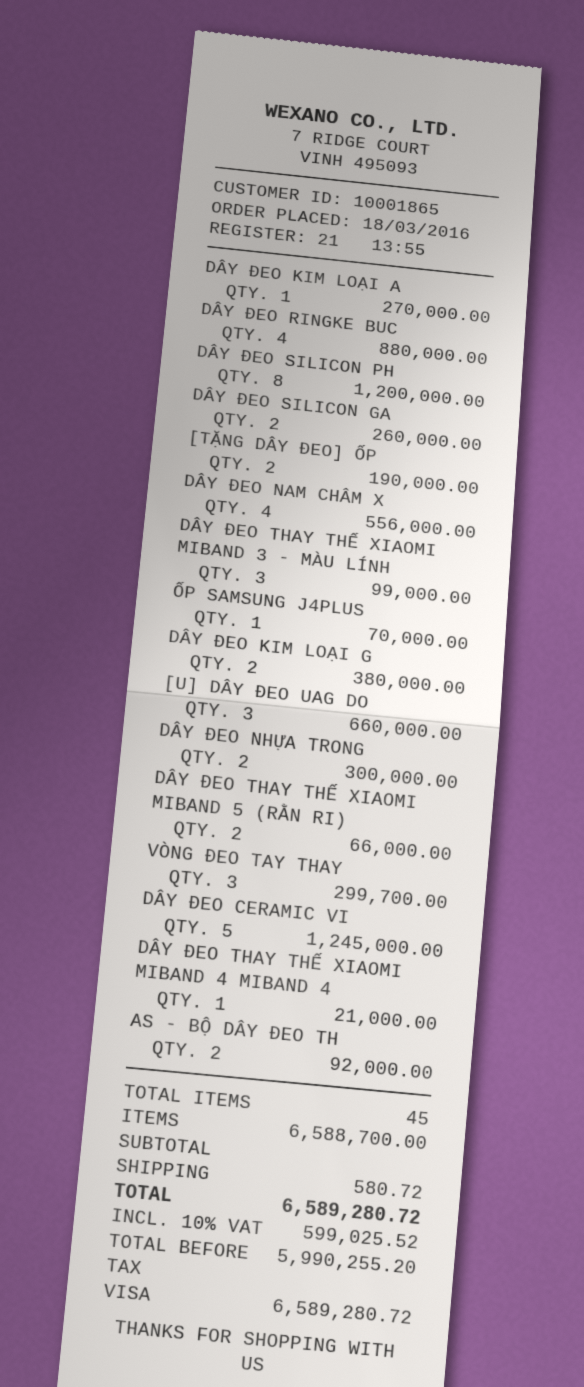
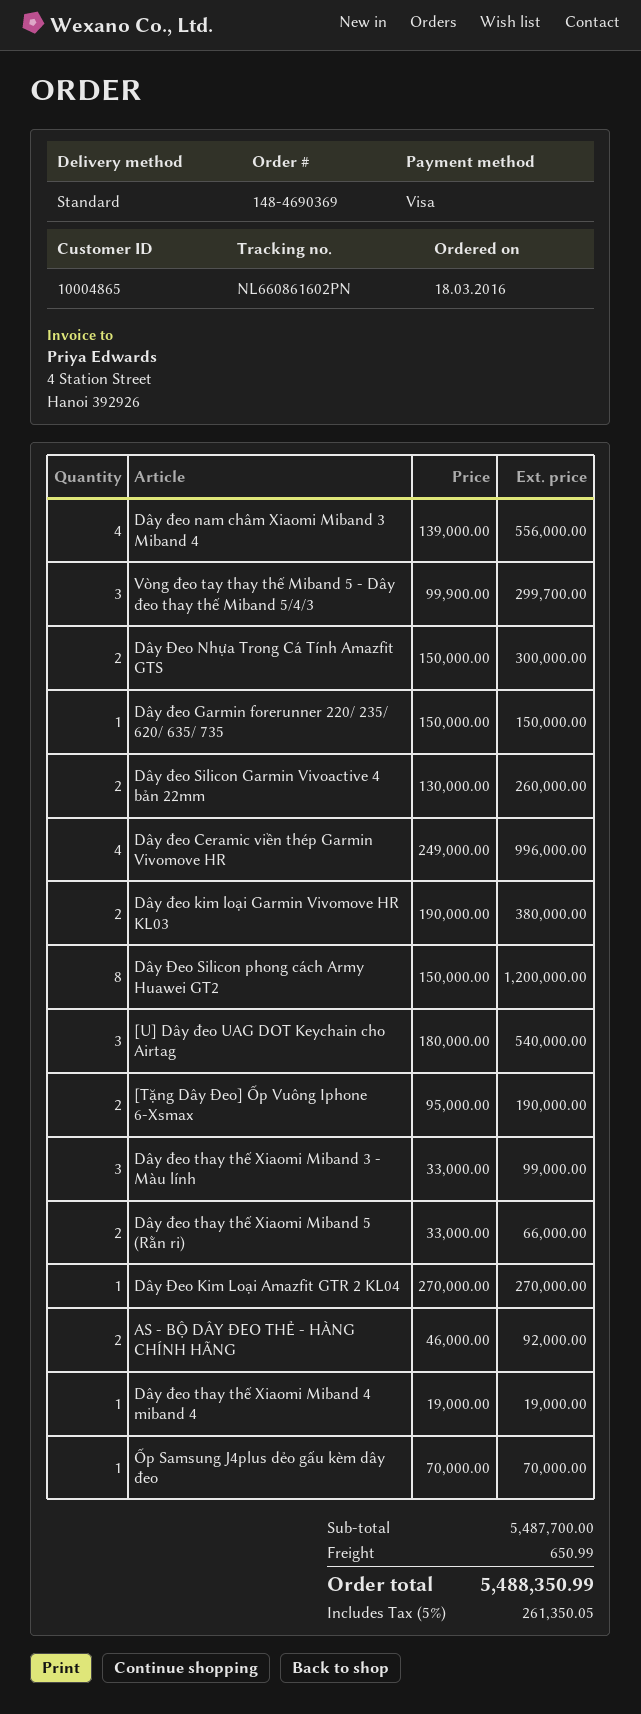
customer number: 10001865 -> 10004865
DÂY ĐEO RINGKE BUC: 4 for 880000.00 -> none
[U] DÂY ĐEO UAG DO: 3 for 660000.00 -> 3 for 540000.00
DÂY ĐEO CERAMIC VI: 5 for 1245000.00 -> 4 for 996000.00
DÂY ĐEO THAY THẾ XIAOMI MIBAND 4 MIBAND 4: 1 for 21000.00 -> 1 for 19000.00
Dây đeo Garmin forerunner 220/ 235/ 620/ 635/ 735: none -> 1 for 150000.00
subtotal: 6588700.00 -> 5487700.00
shipping: 580.72 -> 650.99
tax: 10% = 599025.52 -> 5% = 261350.05
total: 6589280.72 -> 5488350.99

